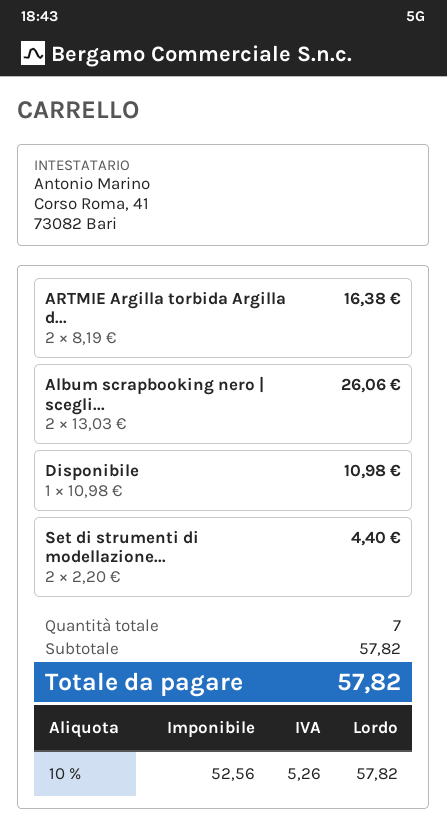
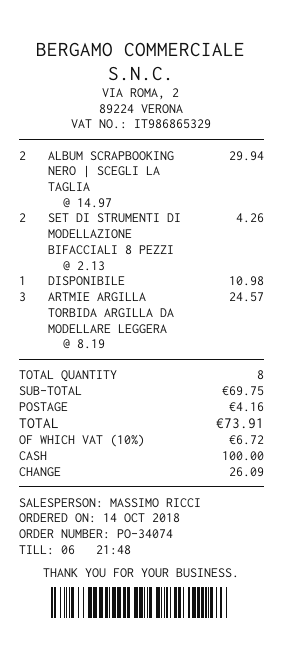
ARTMIE Argilla torbida Argilla d...: 2 x 8.19 = 16.38 -> 3 x 8.19 = 24.57
Album scrapbooking nero | scegli...: 2 x 13.03 = 26.06 -> 2 x 14.97 = 29.94
Set di strumenti di modellazione...: 2 x 2.20 = 4.40 -> 2 x 2.13 = 4.26
total quantity: 7 -> 8
subtotal: 57.82 -> 69.75
shipping: none -> 4.16
tax: 10% = 5.26 -> 10% = 6.72
total: 57.82 -> 73.91

